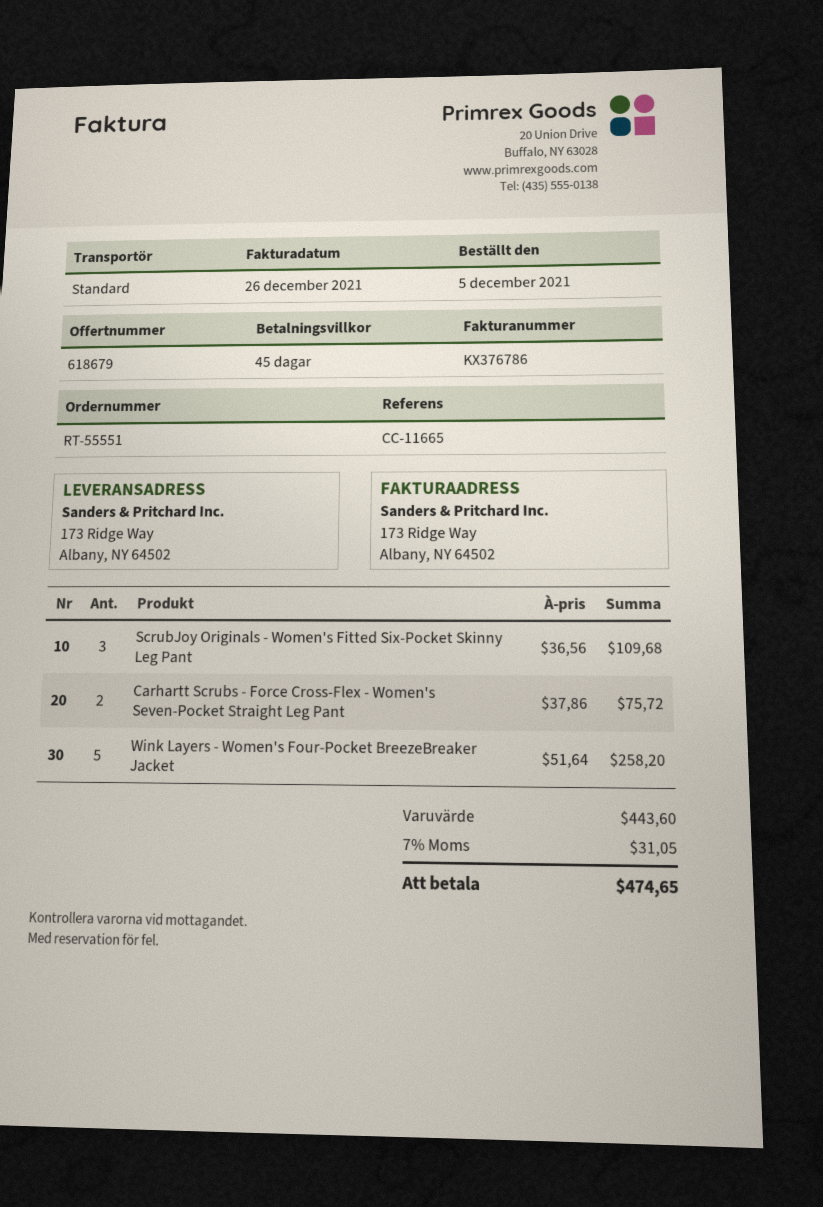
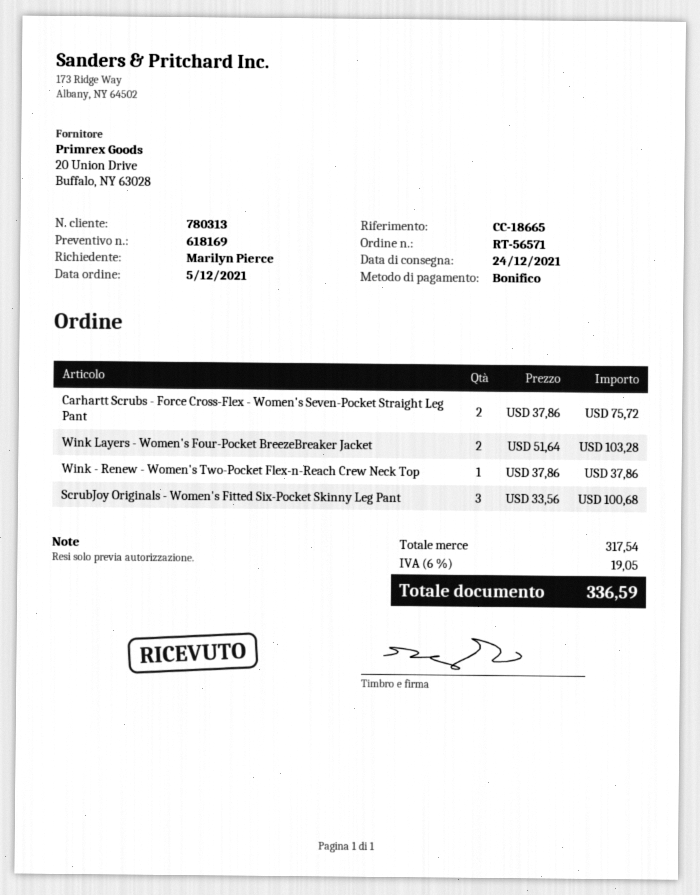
quote number: 618679 -> 618169
order number: RT-55551 -> RT-56571
reference: CC-11665 -> CC-18665
ScrubJoy Originals - Women's Fitted Six-Pocket Skinny Leg Pant: 3 x 36.56 = 109.68 -> 3 x 33.56 = 100.68
Wink Layers - Women's Four-Pocket BreezeBreaker Jacket: 5 x 51.64 = 258.20 -> 2 x 51.64 = 103.28
Wink - Renew - Women's Two-Pocket Flex-n-Reach Crew Neck Top: none -> 1 x 37.86 = 37.86
subtotal: 443.60 -> 317.54
tax: 7% = 31.05 -> 6% = 19.05
total: 474.65 -> 336.59

